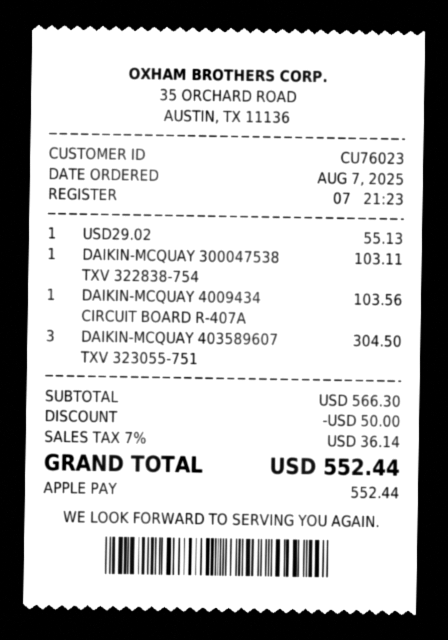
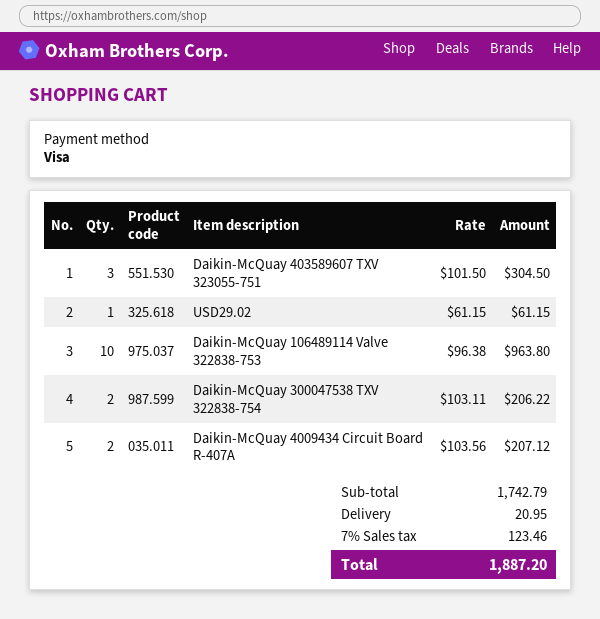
payment method: Apple Pay -> Visa
USD29.02: 1 for 55.13 -> 1 for 61.15
DAIKIN-MCQUAY 300047538 TXV 322838-754: 1 for 103.11 -> 2 for 206.22
DAIKIN-MCQUAY 4009434 CIRCUIT BOARD R-407A: 1 for 103.56 -> 2 for 207.12
Daikin-McQuay 106489114 Valve 322838-753: none -> 10 for 963.80
subtotal: 566.30 -> 1742.79
discount: 50.00 -> none
shipping: none -> 20.95
tax: 7% = 36.14 -> 7% = 123.46
total: 552.44 -> 1887.20

